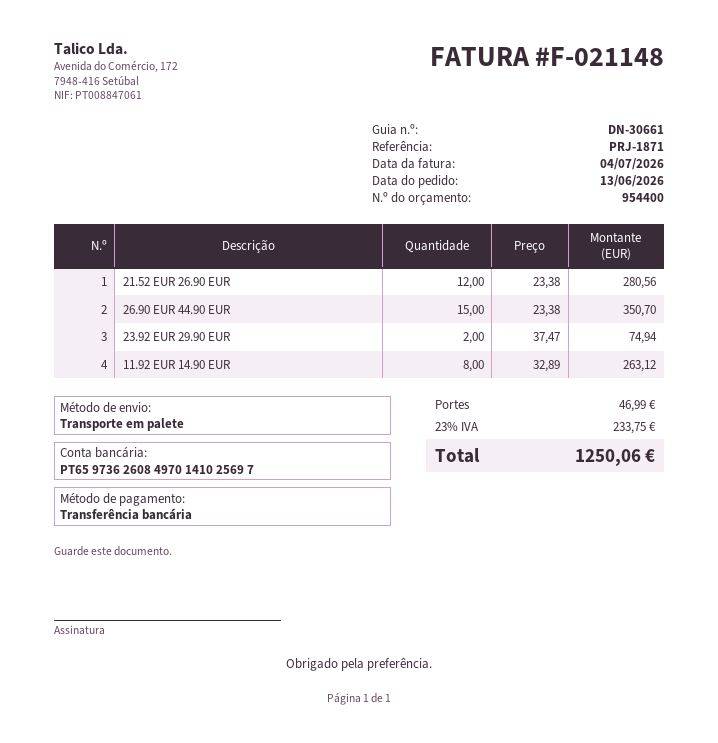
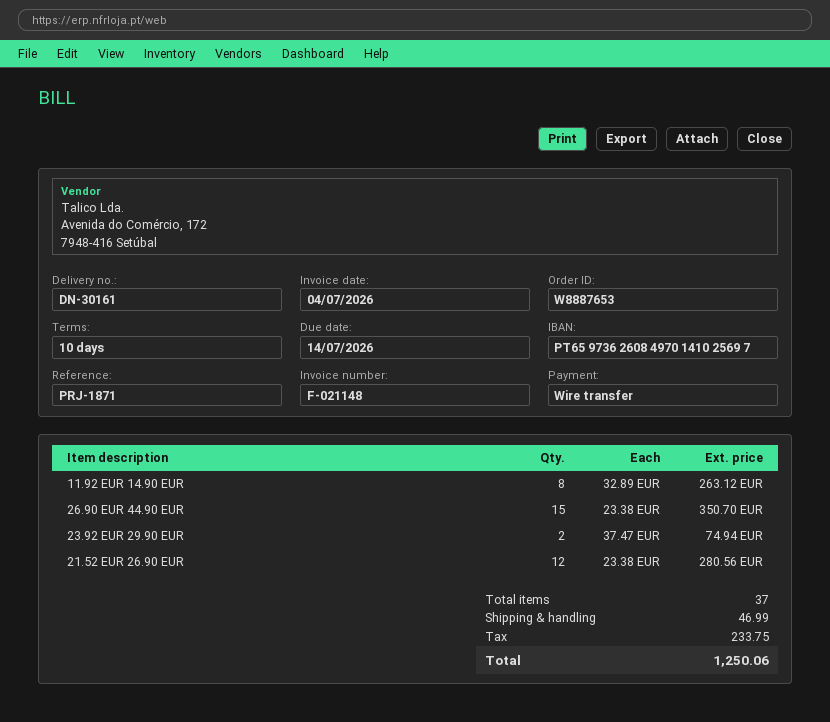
delivery note number: DN-30661 -> DN-30161

